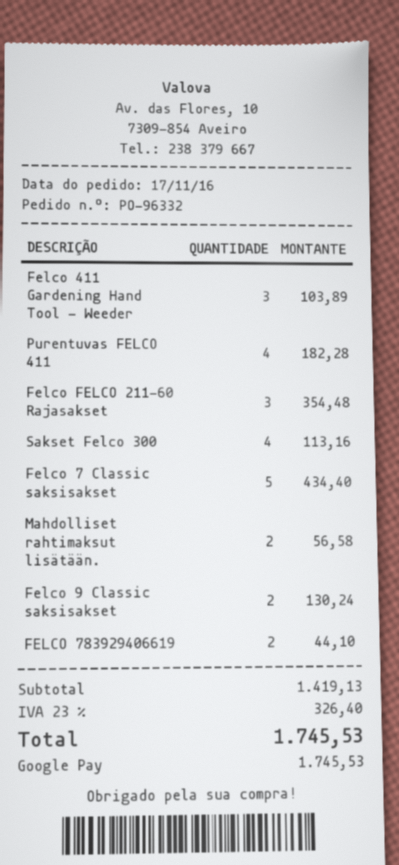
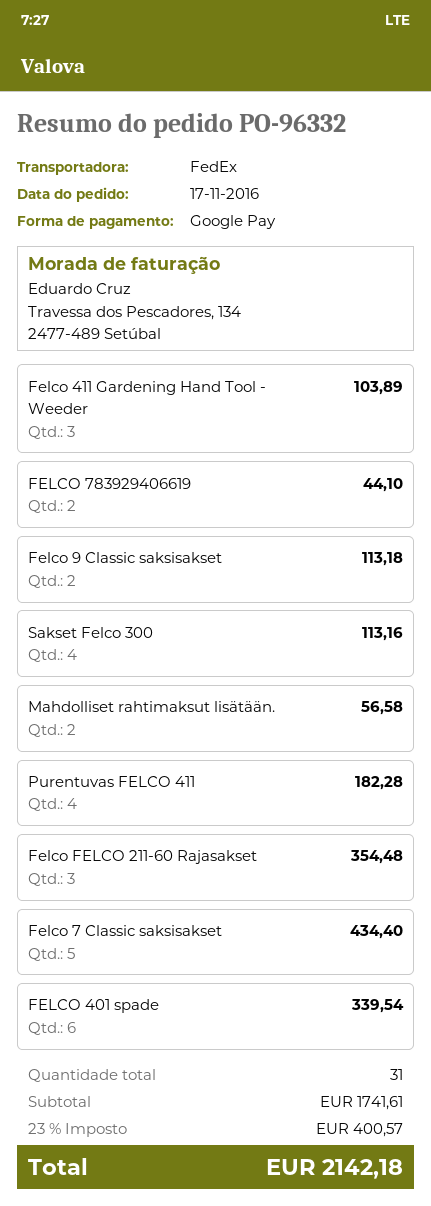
Felco 9 Classic saksisakset: 2 for 130.24 -> 2 for 113.18
FELCO 401 spade: none -> 6 for 339.54
subtotal: 1419.13 -> 1741.61
tax: 23% = 326.40 -> 23% = 400.57
total: 1745.53 -> 2142.18

